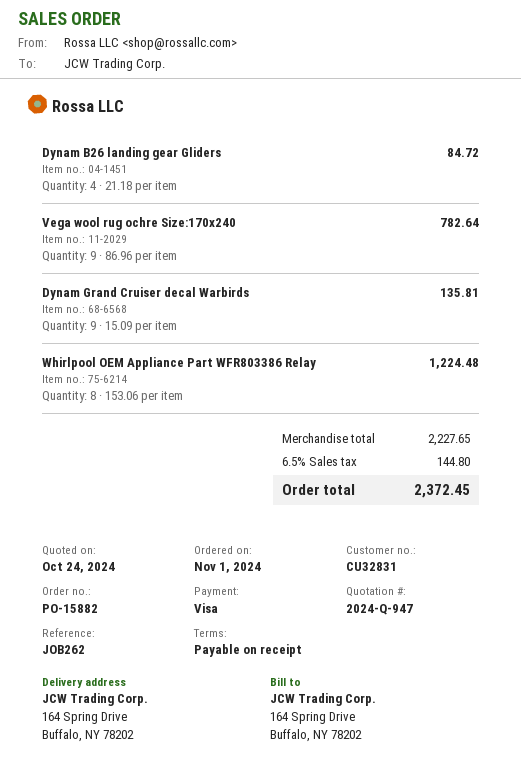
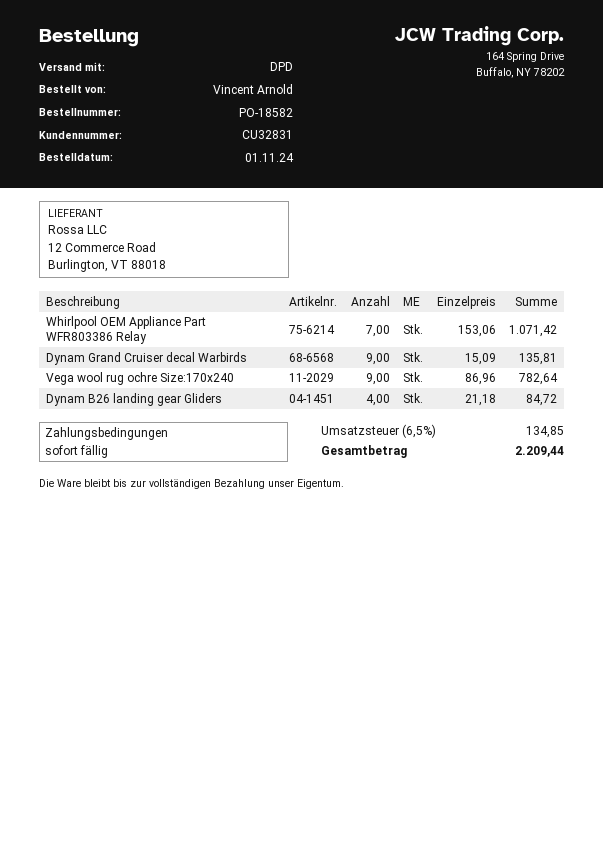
order number: PO-15882 -> PO-18582
Whirlpool OEM Appliance Part WFR803386 Relay: 8 x 153.06 = 1224.48 -> 7 x 153.06 = 1071.42
tax: 6.5% = 144.80 -> 6.5% = 134.85
total: 2372.45 -> 2209.44

